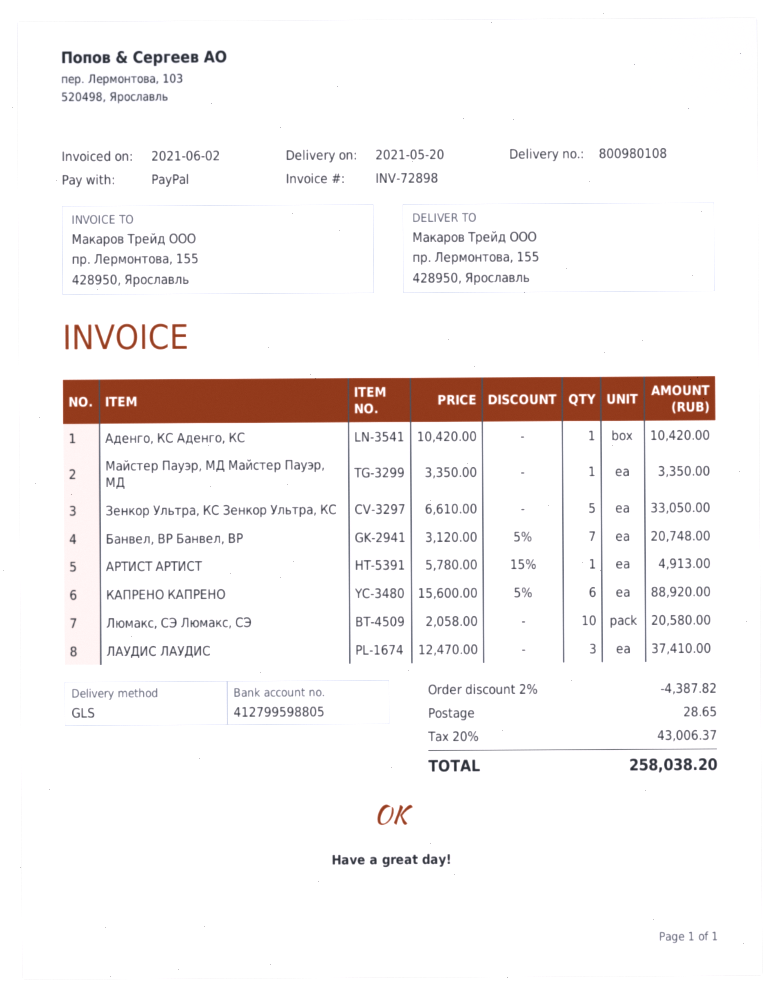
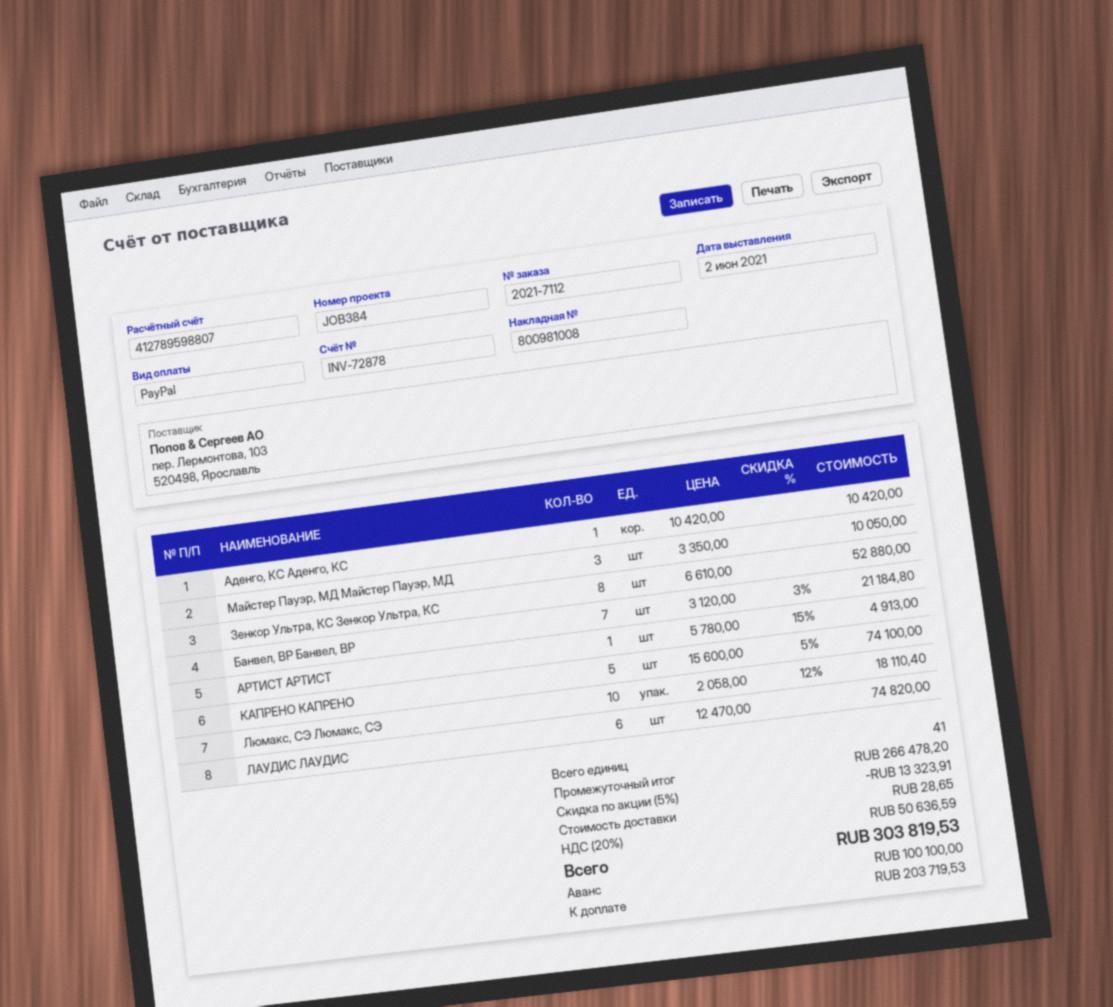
delivery note number: 800980108 -> 800981008
invoice number: INV-72898 -> INV-72878
bank account: 412799598805 -> 412789598807
Майстер Пауэр, МД Майстер Пауэр, МД: 1 x 3350.00 = 3350.00 -> 3 x 3350.00 = 10050.00
Зенкор Ультра, КС Зенкор Ультра, КС: 5 x 6610.00 = 33050.00 -> 8 x 6610.00 = 52880.00
Банвел, ВР Банвел, ВР: 7 x 3120.00 - 5% = 20748.00 -> 7 x 3120.00 - 3% = 21184.80
КАПРЕНО КАПРЕНО: 6 x 15600.00 - 5% = 88920.00 -> 5 x 15600.00 - 5% = 74100.00
Люмакс, СЭ Люмакс, СЭ: 10 x 2058.00 = 20580.00 -> 10 x 2058.00 - 12% = 18110.40
ЛАУДИС ЛАУДИС: 3 x 12470.00 = 37410.00 -> 6 x 12470.00 = 74820.00
discount: 2% = 4387.82 -> 5% = 13323.91
tax: 20% = 43006.37 -> 20% = 50636.59
total: 258038.20 -> 303819.53

